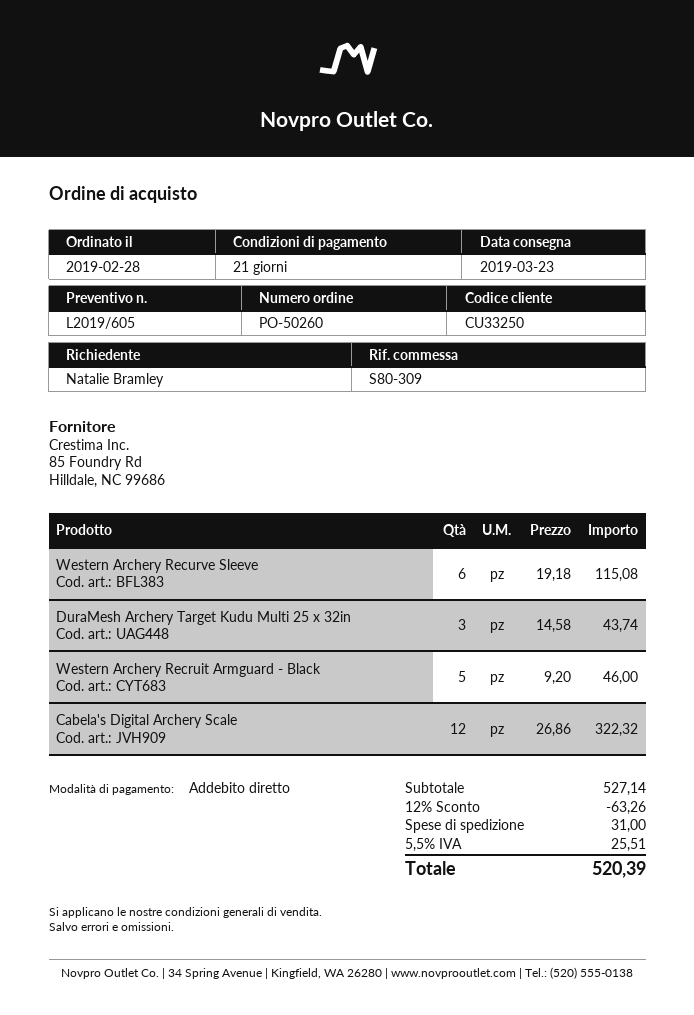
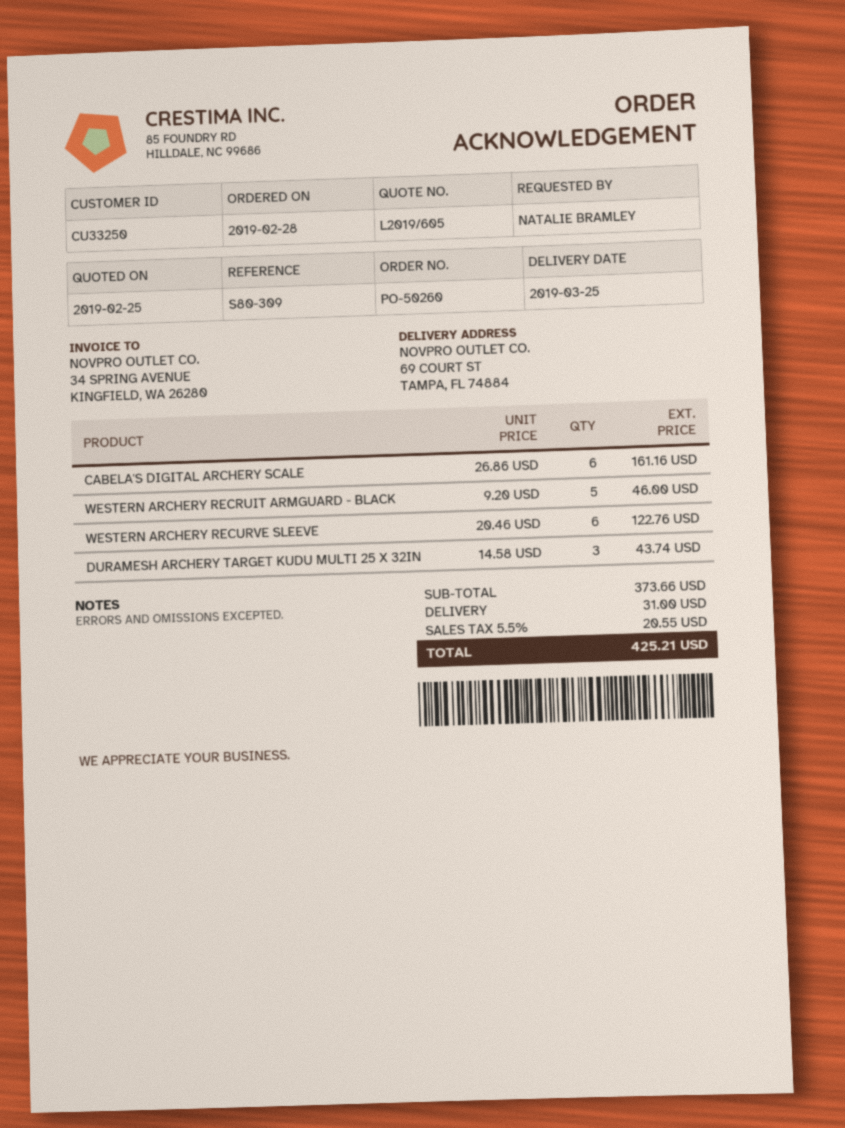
delivery date: 2019-03-23 -> 2019-03-25
Western Archery Recurve Sleeve: 6 x 19.18 = 115.08 -> 6 x 20.46 = 122.76
Cabela's Digital Archery Scale: 12 x 26.86 = 322.32 -> 6 x 26.86 = 161.16
subtotal: 527.14 -> 373.66
discount: 12% = 63.26 -> none
tax: 5.5% = 25.51 -> 5.5% = 20.55
total: 520.39 -> 425.21

